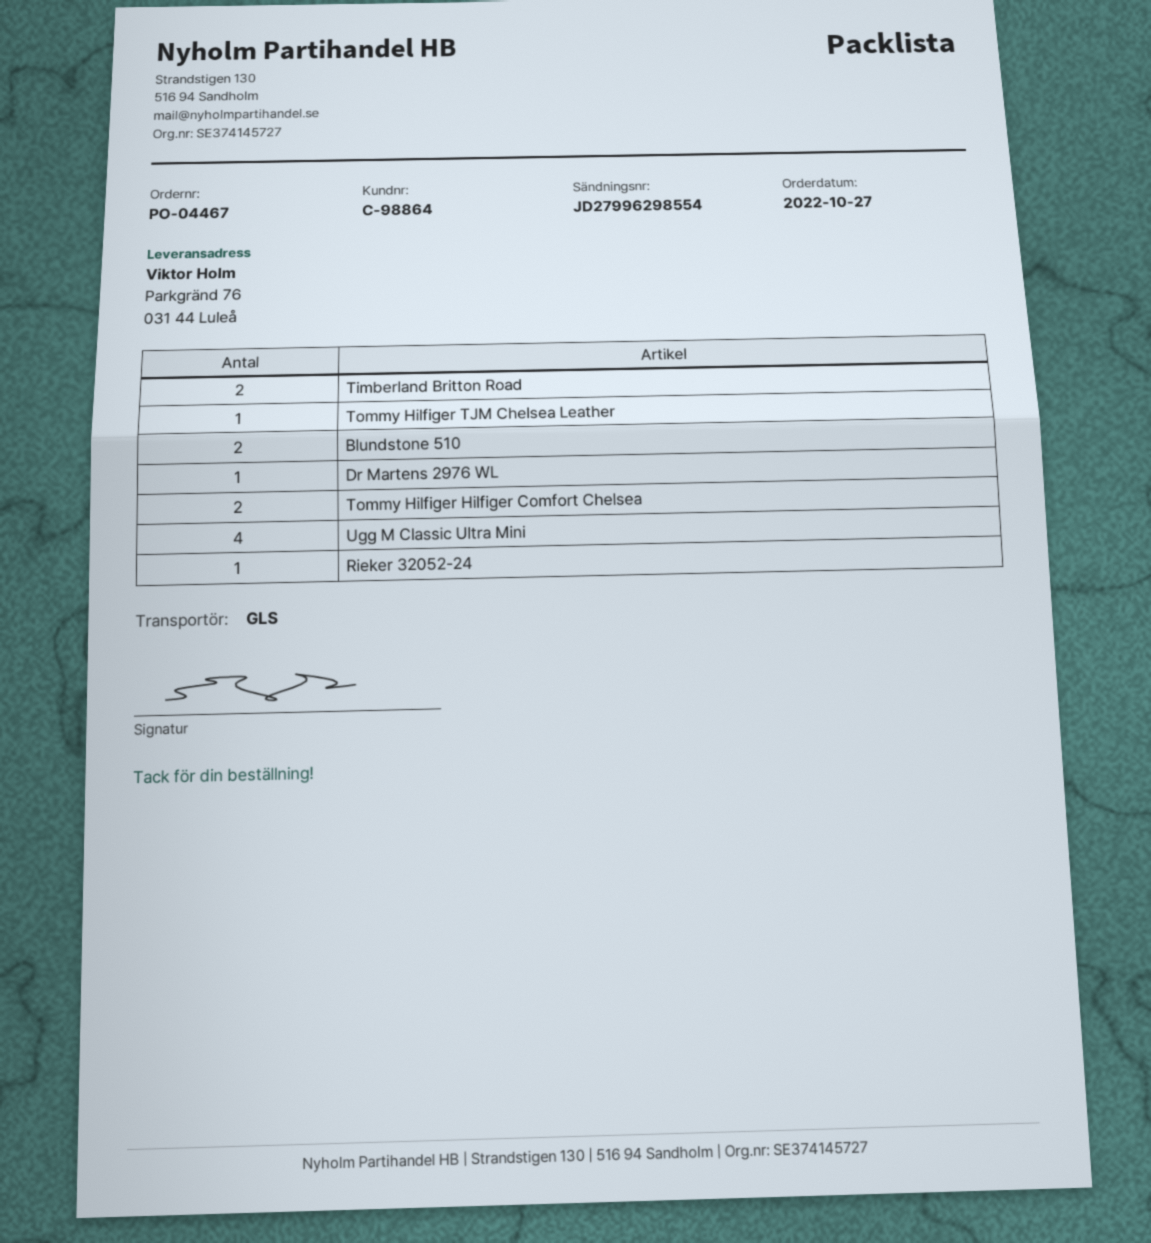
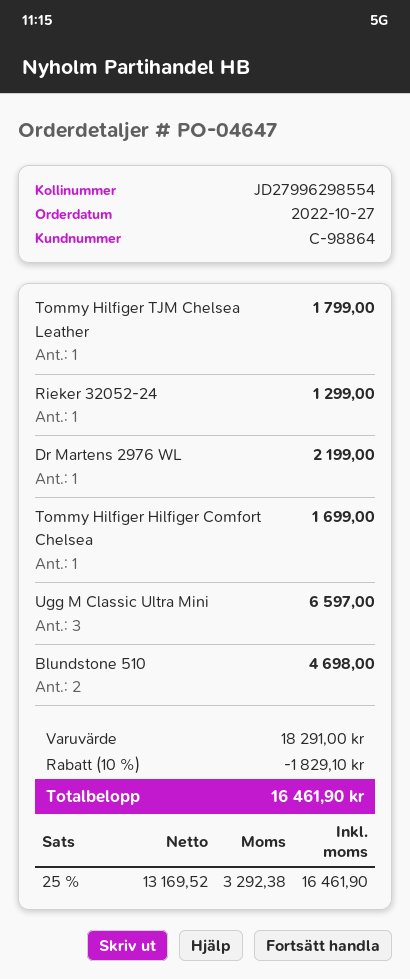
order number: PO-04467 -> PO-04647
Timberland Britton Road: 2 -> none
Tommy Hilfiger Hilfiger Comfort Chelsea: 2 -> 1
Ugg M Classic Ultra Mini: 4 -> 3

